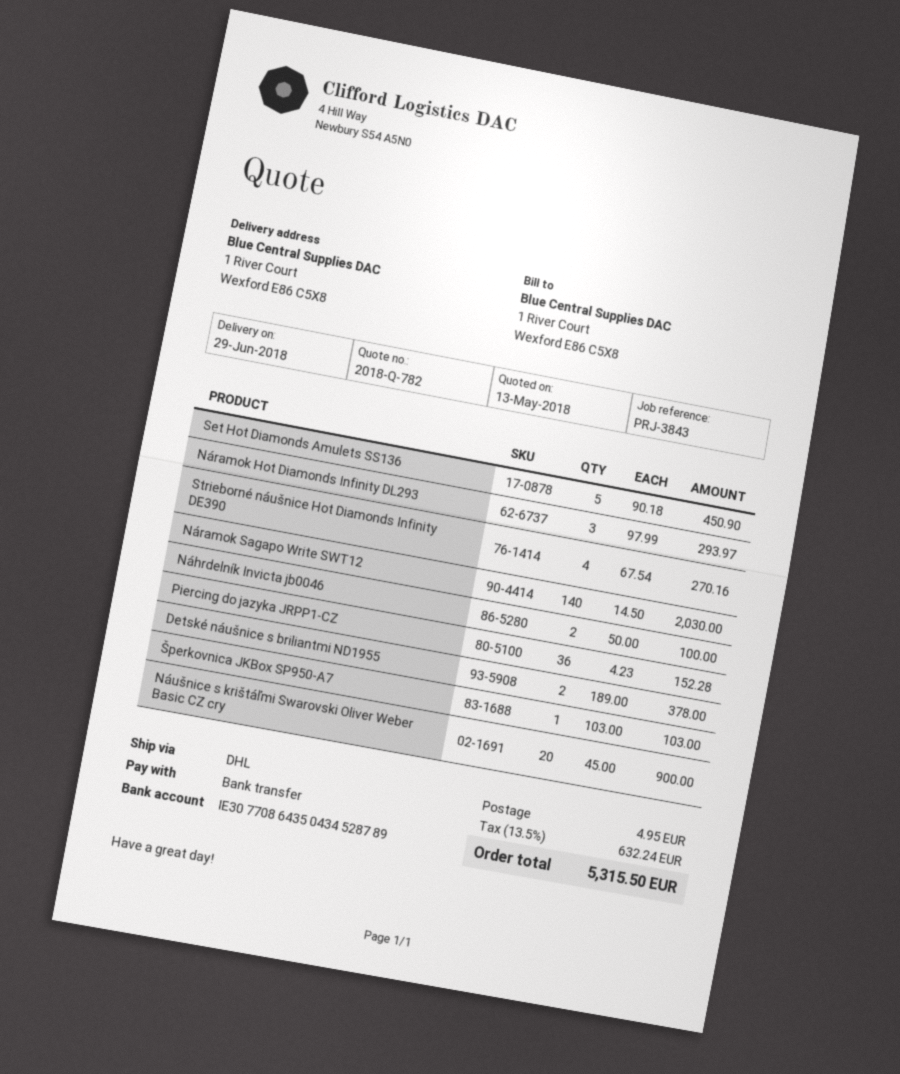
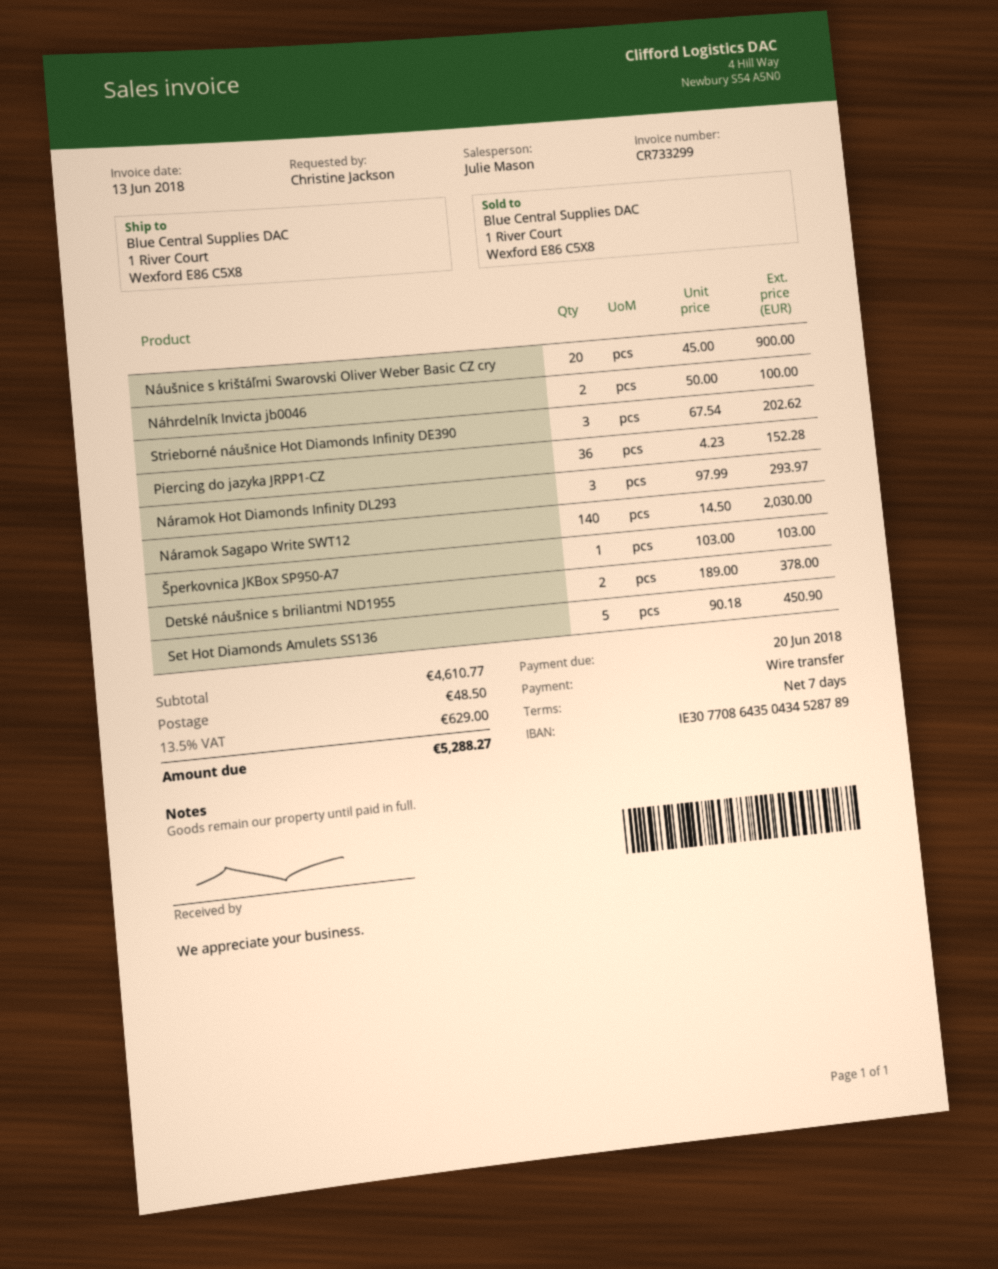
Strieborné náušnice Hot Diamonds Infinity DE390: 4 x 67.54 = 270.16 -> 3 x 67.54 = 202.62
shipping: 4.95 -> 48.50
tax: 13.5% = 632.24 -> 13.5% = 629.00
total: 5315.50 -> 5288.27

